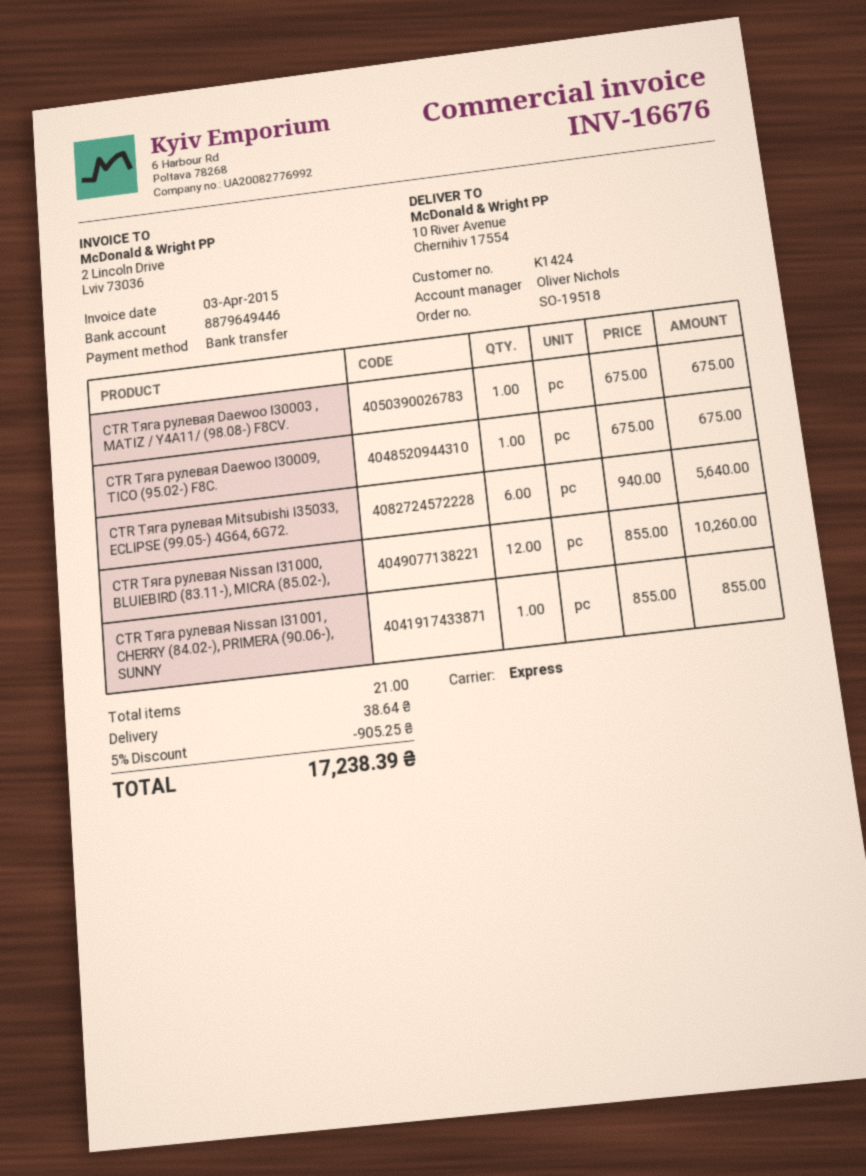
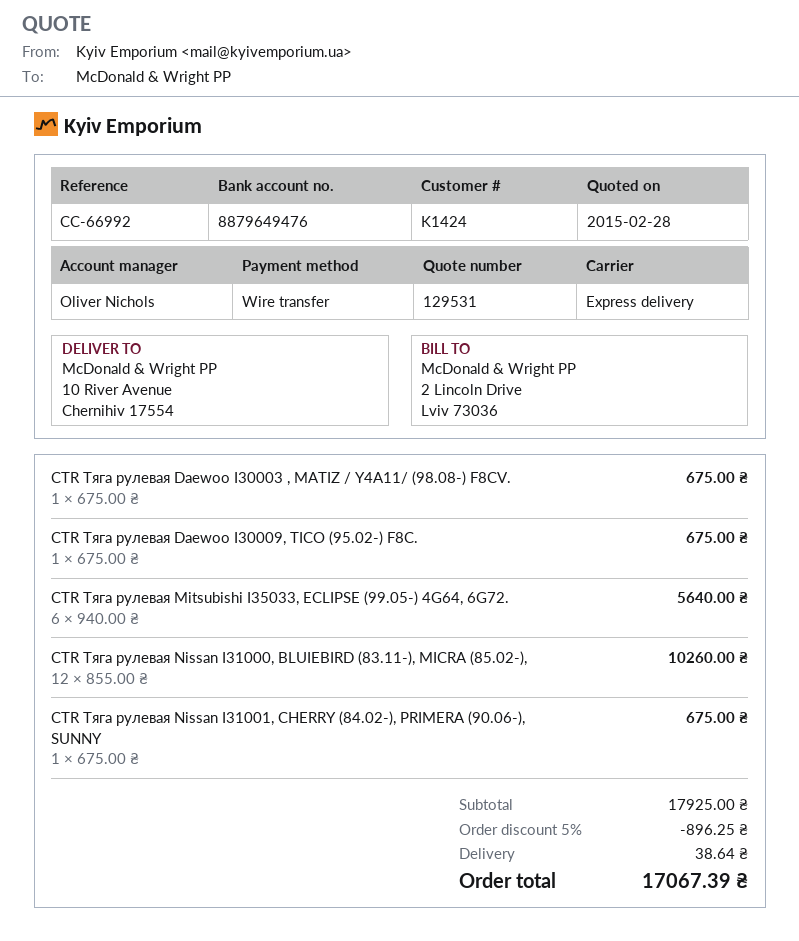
bank account: 8879649446 -> 8879649476
CTR Тяга рулевая Nissan I31001, CHERRY (84.02-), PRIMERA (90.06-), SUNNY: 1 x 855.00 = 855.00 -> 1 x 675.00 = 675.00
discount: 5% = 905.25 -> 5% = 896.25
total: 17238.39 -> 17067.39

